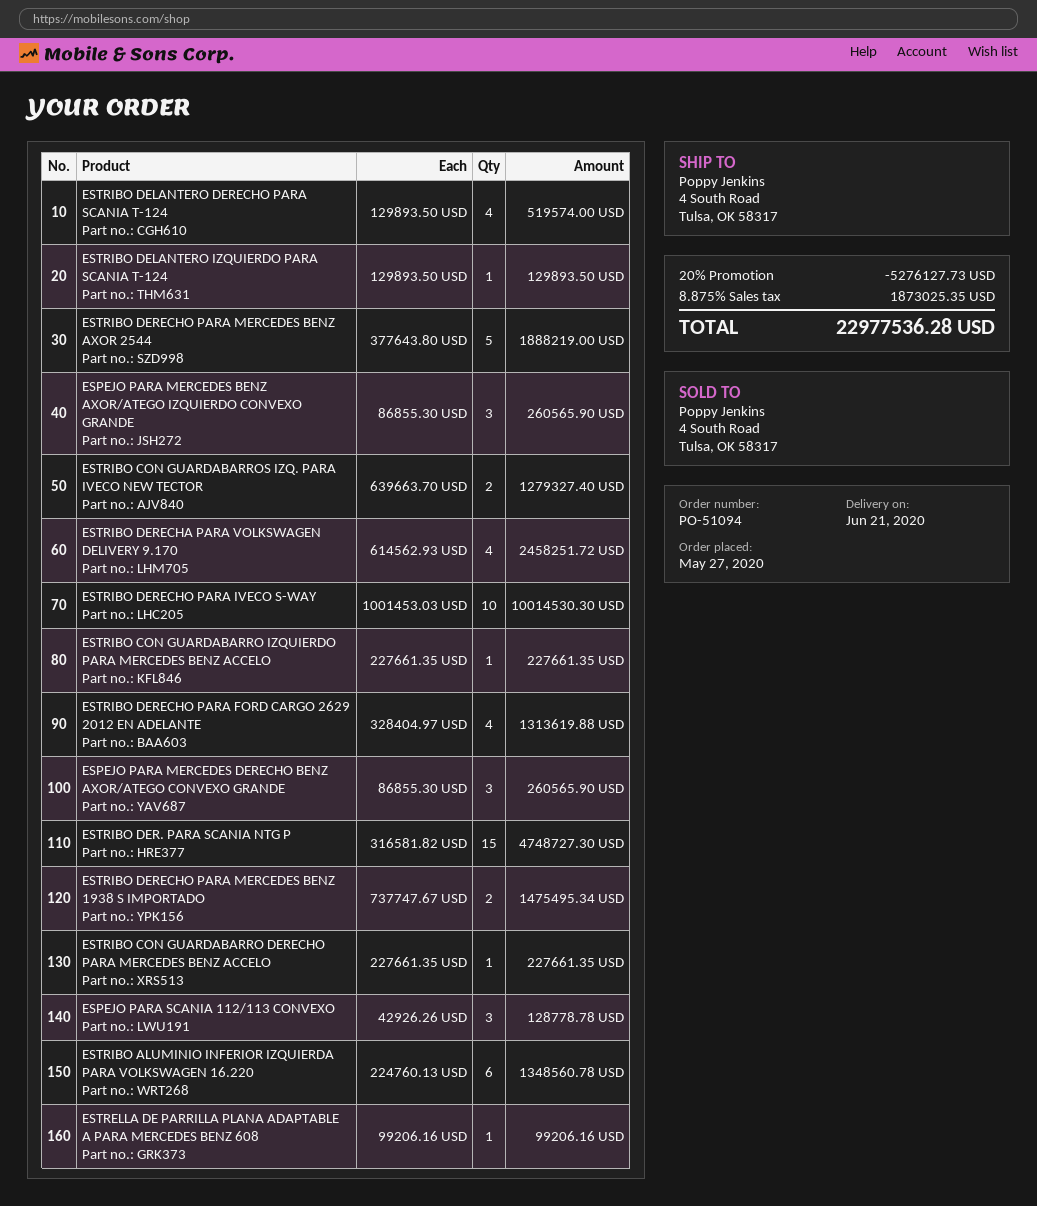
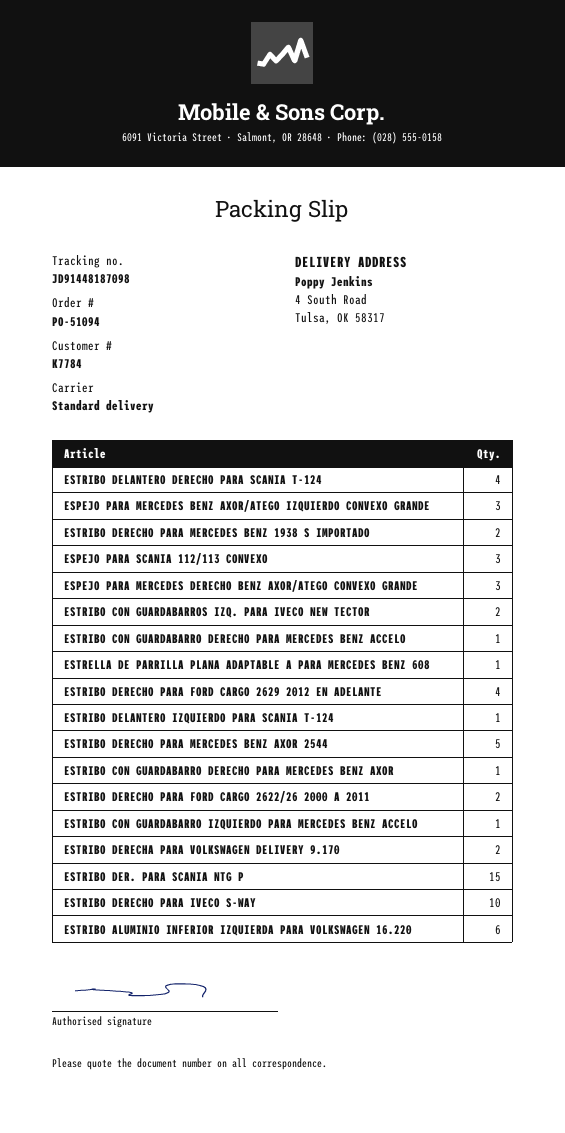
ESTRIBO DERECHA PARA VOLKSWAGEN DELIVERY 9.170: 4 -> 2
ESTRIBO CON GUARDABARRO DERECHO PARA MERCEDES BENZ AXOR: none -> 1
ESTRIBO DERECHO PARA FORD CARGO 2622/26 2000 A 2011: none -> 2

